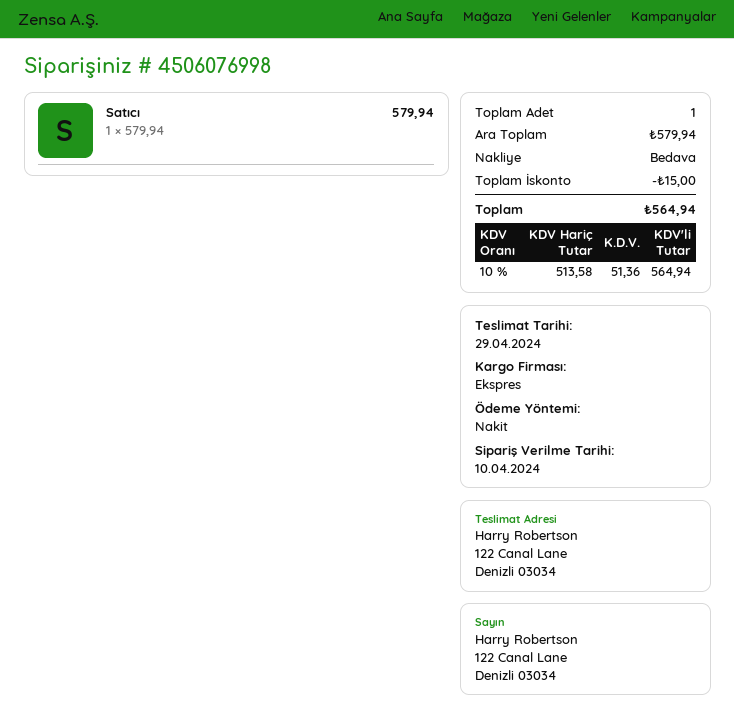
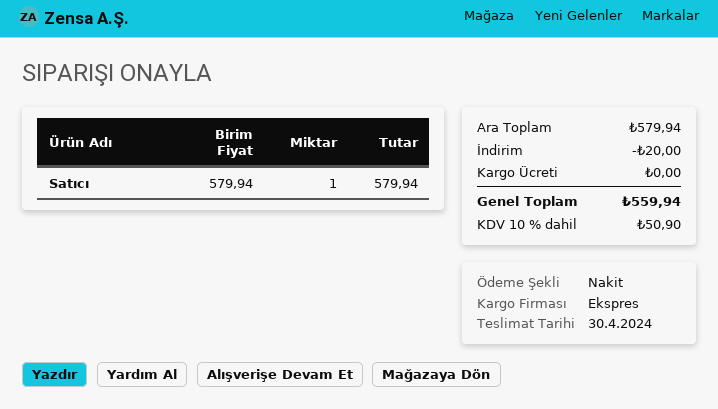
delivery date: 2024-04-29 -> 2024-04-30
discount: 15.00 -> 20.00
tax: 10% = 51.36 -> 10% = 50.90
total: 564.94 -> 559.94

